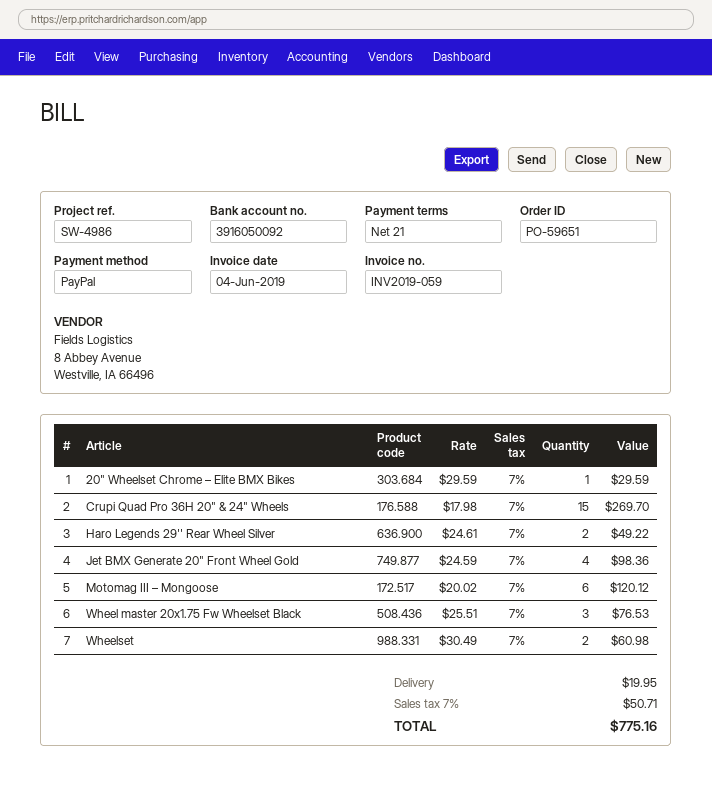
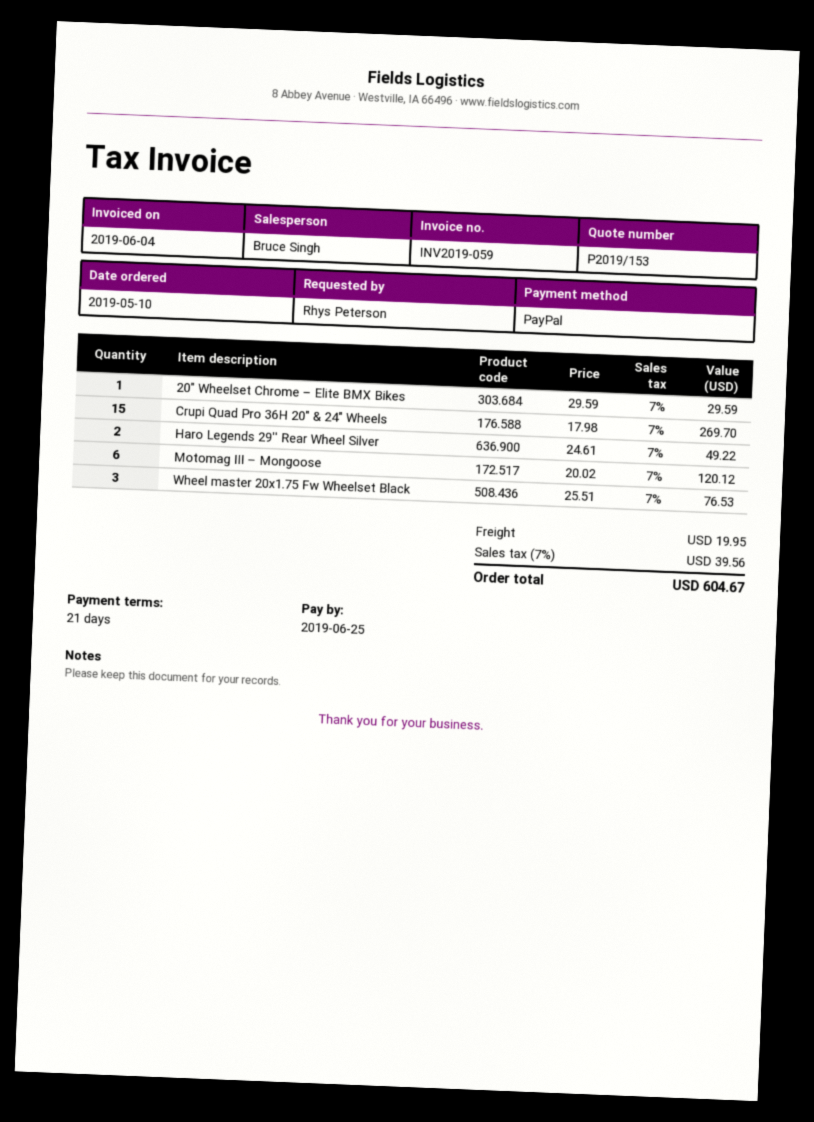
Jet BMX Generate 20" Front Wheel Gold: 4 x 24.59 = 98.36 -> none
Wheelset: 2 x 30.49 = 60.98 -> none
tax: 7% = 50.71 -> 7% = 39.56
total: 775.16 -> 604.67

